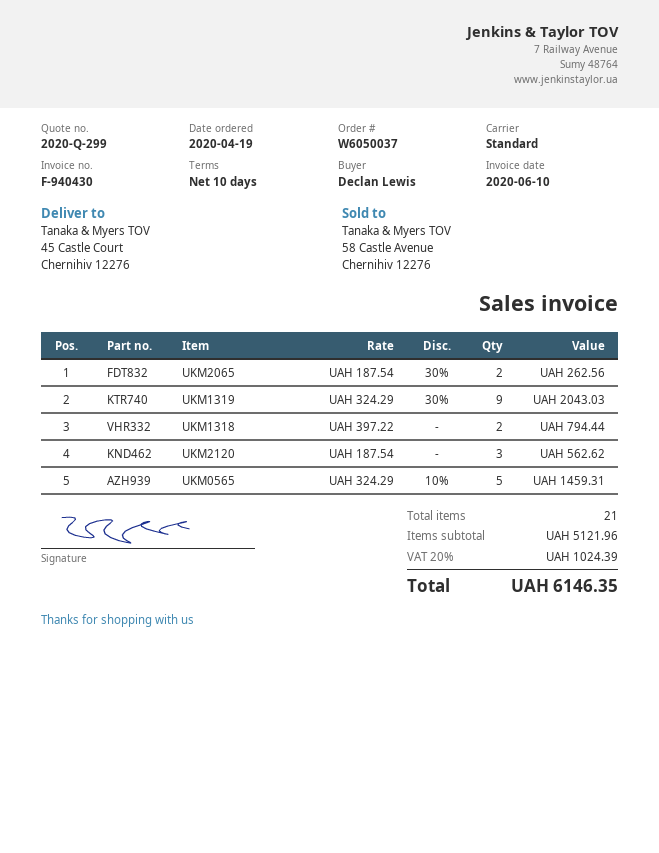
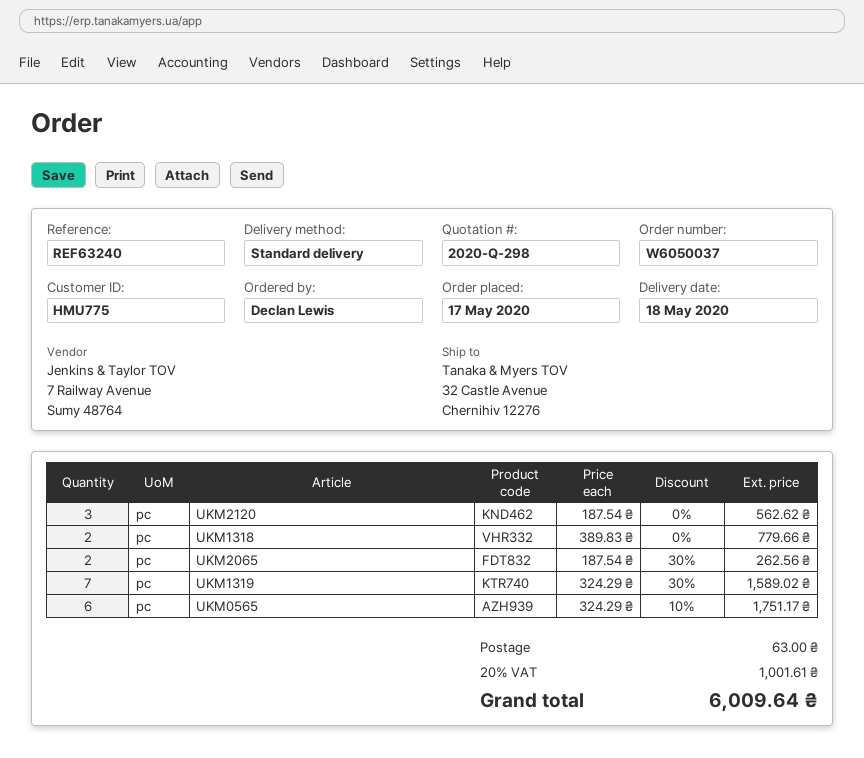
quote number: 2020-Q-299 -> 2020-Q-298
order date: 2020-04-19 -> 2020-05-17
ship to: 45 Castle Court, Chernihiv 12276 -> 32 Castle Avenue, Chernihiv 12276
UKM1319: 9 x 324.29 - 30% = 2043.03 -> 7 x 324.29 - 30% = 1589.02
UKM1318: 2 x 397.22 = 794.44 -> 2 x 389.83 = 779.66
UKM0565: 5 x 324.29 - 10% = 1459.31 -> 6 x 324.29 - 10% = 1751.17
shipping: none -> 63.00
tax: 20% = 1024.39 -> 20% = 1001.61
total: 6146.35 -> 6009.64

